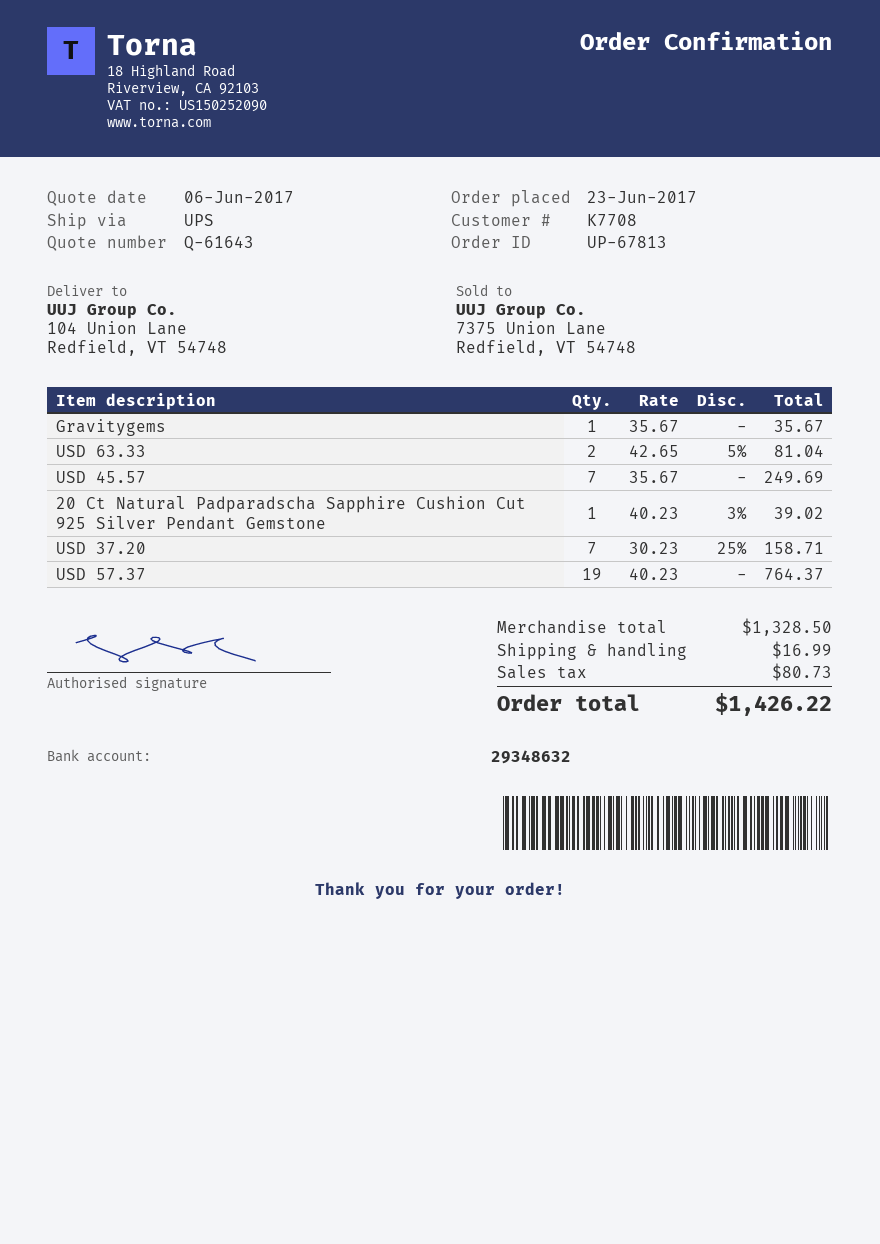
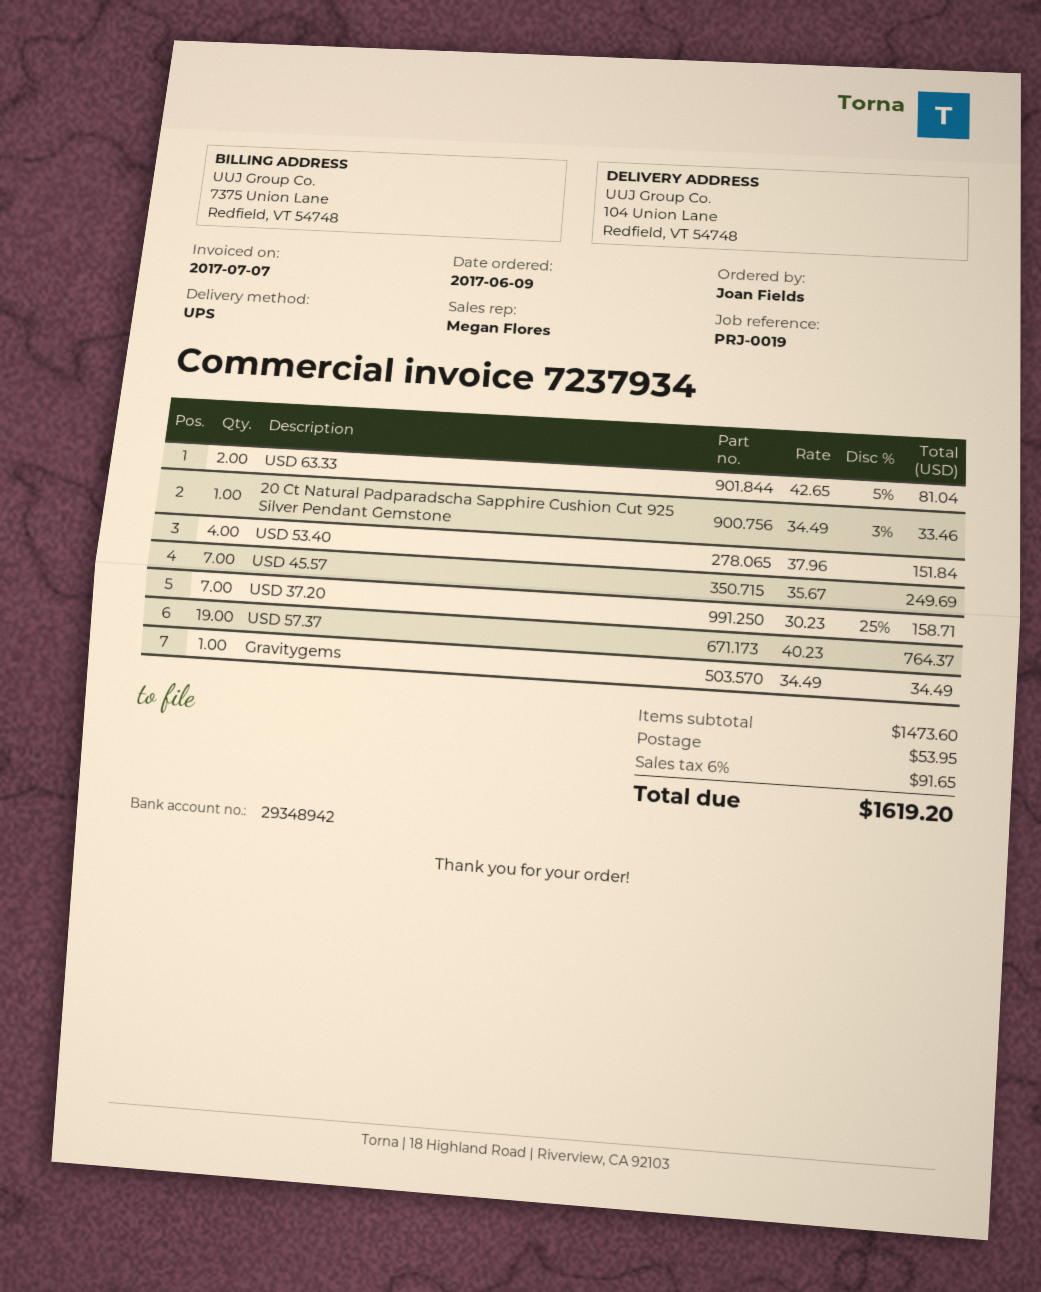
order date: 2017-06-23 -> 2017-06-09
bank account: 29348632 -> 29348942
Gravitygems: 1 x 35.67 = 35.67 -> 1 x 34.49 = 34.49
20 Ct Natural Padparadscha Sapphire Cushion Cut 925 Silver Pendant Gemstone: 1 x 40.23 - 3% = 39.02 -> 1 x 34.49 - 3% = 33.46
USD 53.40: none -> 4 x 37.96 = 151.84
subtotal: 1328.50 -> 1473.60
shipping: 16.99 -> 53.95
tax: 80.73 -> 91.65
total: 1426.22 -> 1619.20

